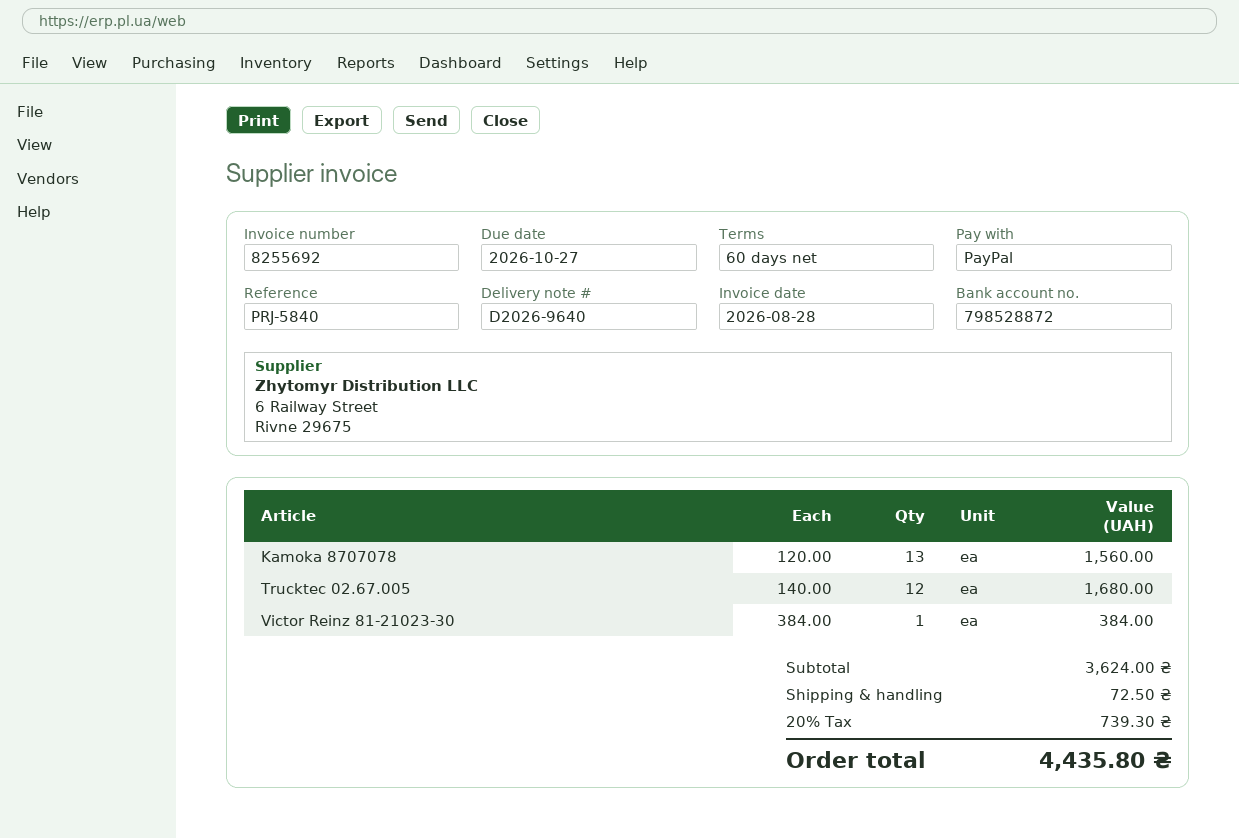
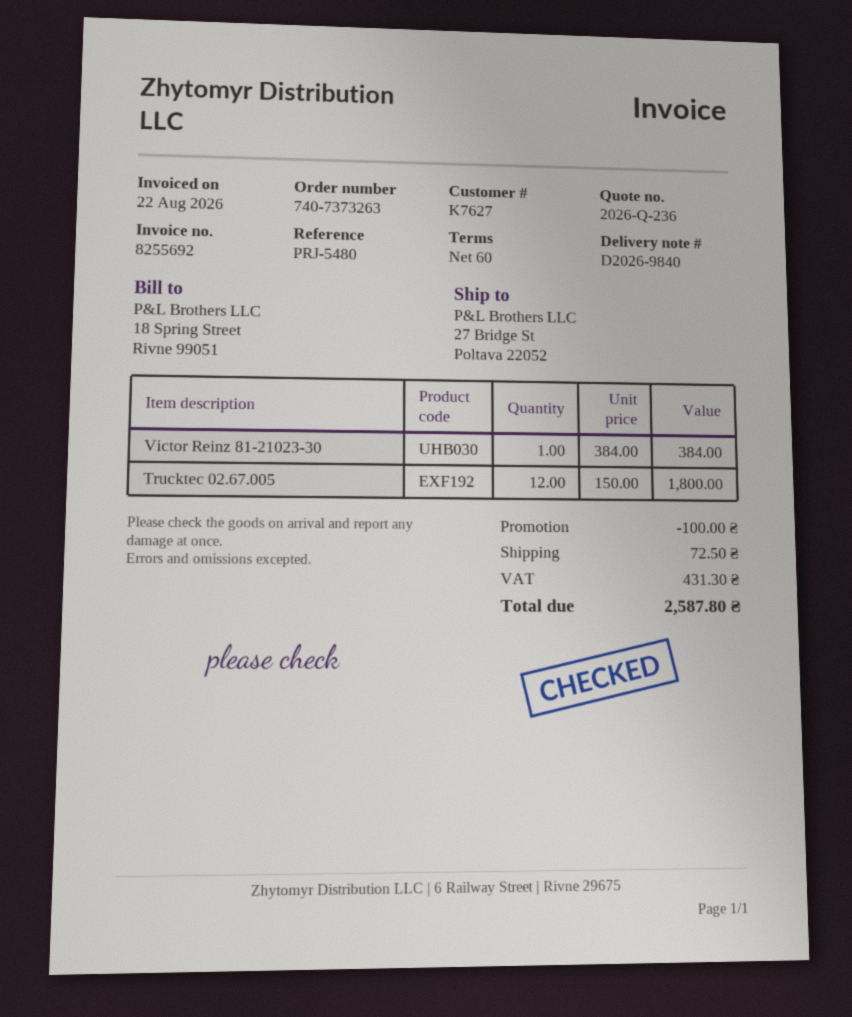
delivery note number: D2026-9640 -> D2026-9840
invoice date: 2026-08-28 -> 2026-08-22
reference: PRJ-5840 -> PRJ-5480
Kamoka 8707078: 13 x 120.00 = 1560.00 -> none
Trucktec 02.67.005: 12 x 140.00 = 1680.00 -> 12 x 150.00 = 1800.00
discount: none -> 100.00
tax: 739.30 -> 431.30
total: 4435.80 -> 2587.80

